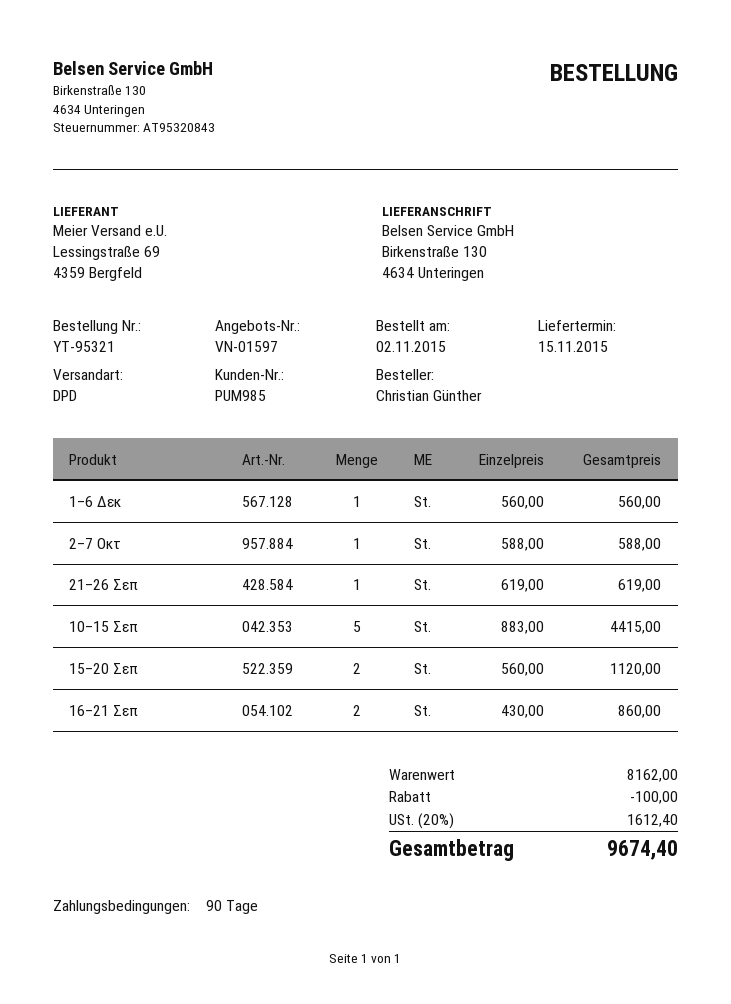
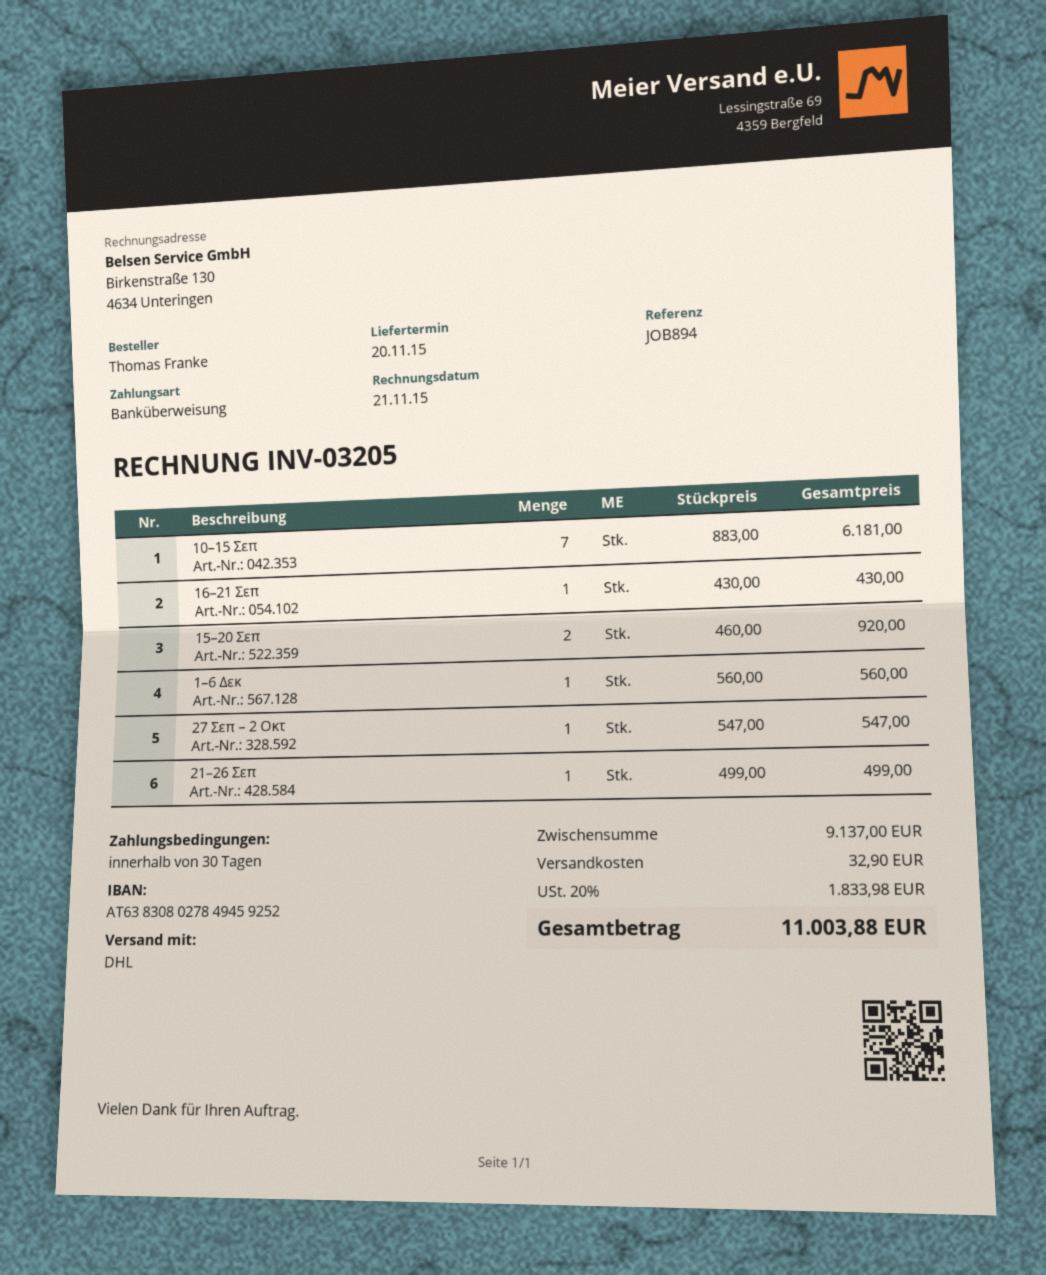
delivery date: 2015-11-15 -> 2015-11-20
payment terms: 90 days -> 30 days
ordered by: Christian Günther -> Thomas Franke
shipping method: DPD -> DHL
2–7 Οκτ: 1 x 588.00 = 588.00 -> none
21–26 Σεπ: 1 x 619.00 = 619.00 -> 1 x 499.00 = 499.00
10–15 Σεπ: 5 x 883.00 = 4415.00 -> 7 x 883.00 = 6181.00
15–20 Σεπ: 2 x 560.00 = 1120.00 -> 2 x 460.00 = 920.00
16–21 Σεπ: 2 x 430.00 = 860.00 -> 1 x 430.00 = 430.00
27 Σεπ – 2 Οκτ: none -> 1 x 547.00 = 547.00
subtotal: 8162.00 -> 9137.00
discount: 100.00 -> none
shipping: none -> 32.90
tax: 20% = 1612.40 -> 20% = 1833.98
total: 9674.40 -> 11003.88

